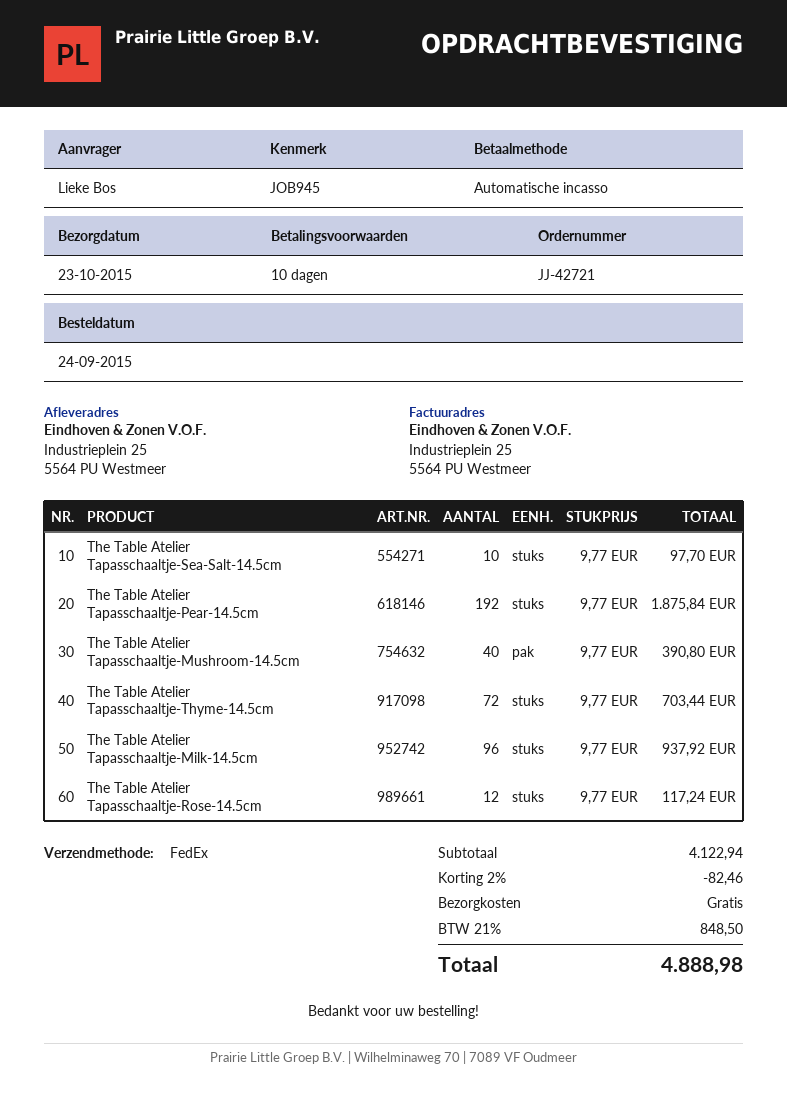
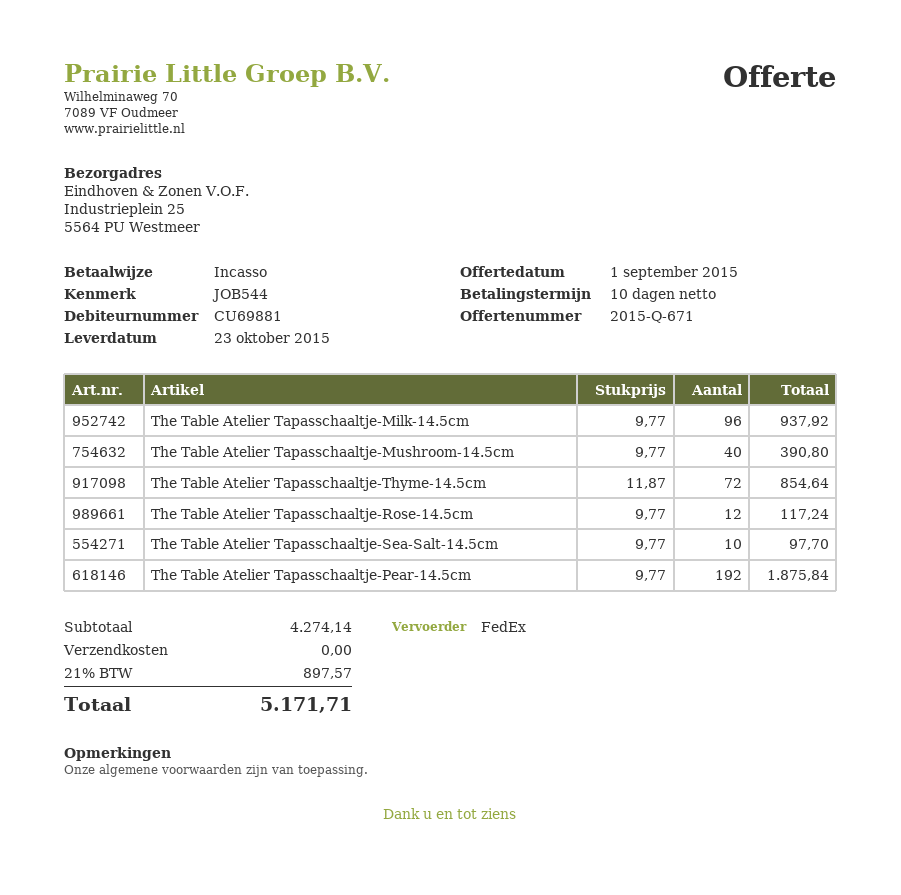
reference: JOB945 -> JOB544
The Table Atelier Tapasschaaltje-Thyme-14.5cm: 72 x 9.77 = 703.44 -> 72 x 11.87 = 854.64
subtotal: 4122.94 -> 4274.14
discount: 2% = 82.46 -> none
tax: 21% = 848.50 -> 21% = 897.57
total: 4888.98 -> 5171.71

